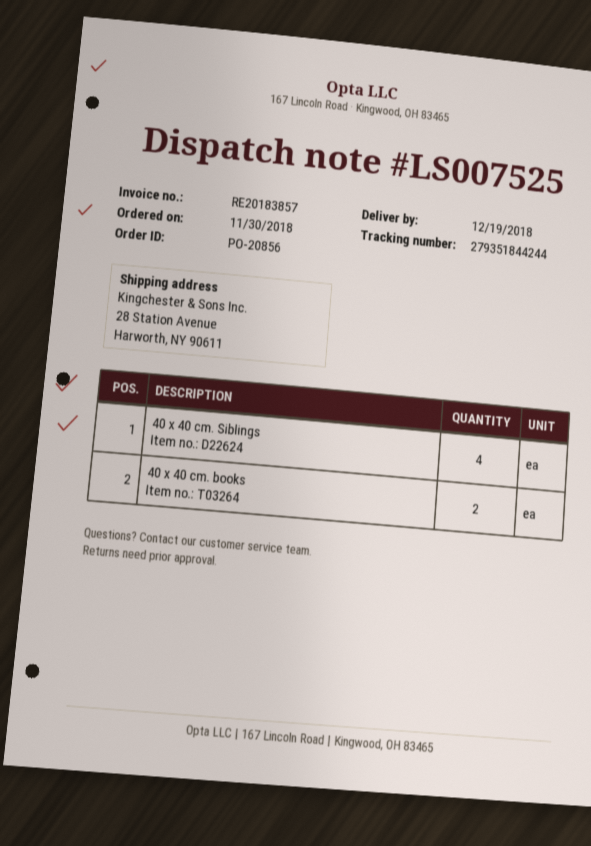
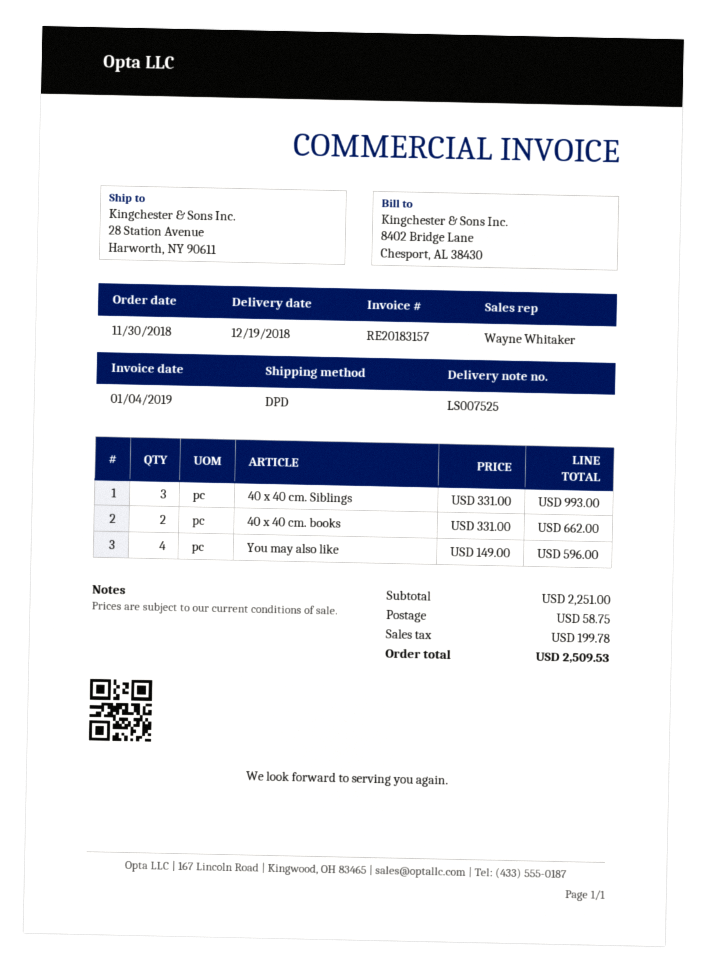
invoice number: RE20183857 -> RE20183157
40 x 40 cm. Siblings: 4 -> 3
You may also like: none -> 4

